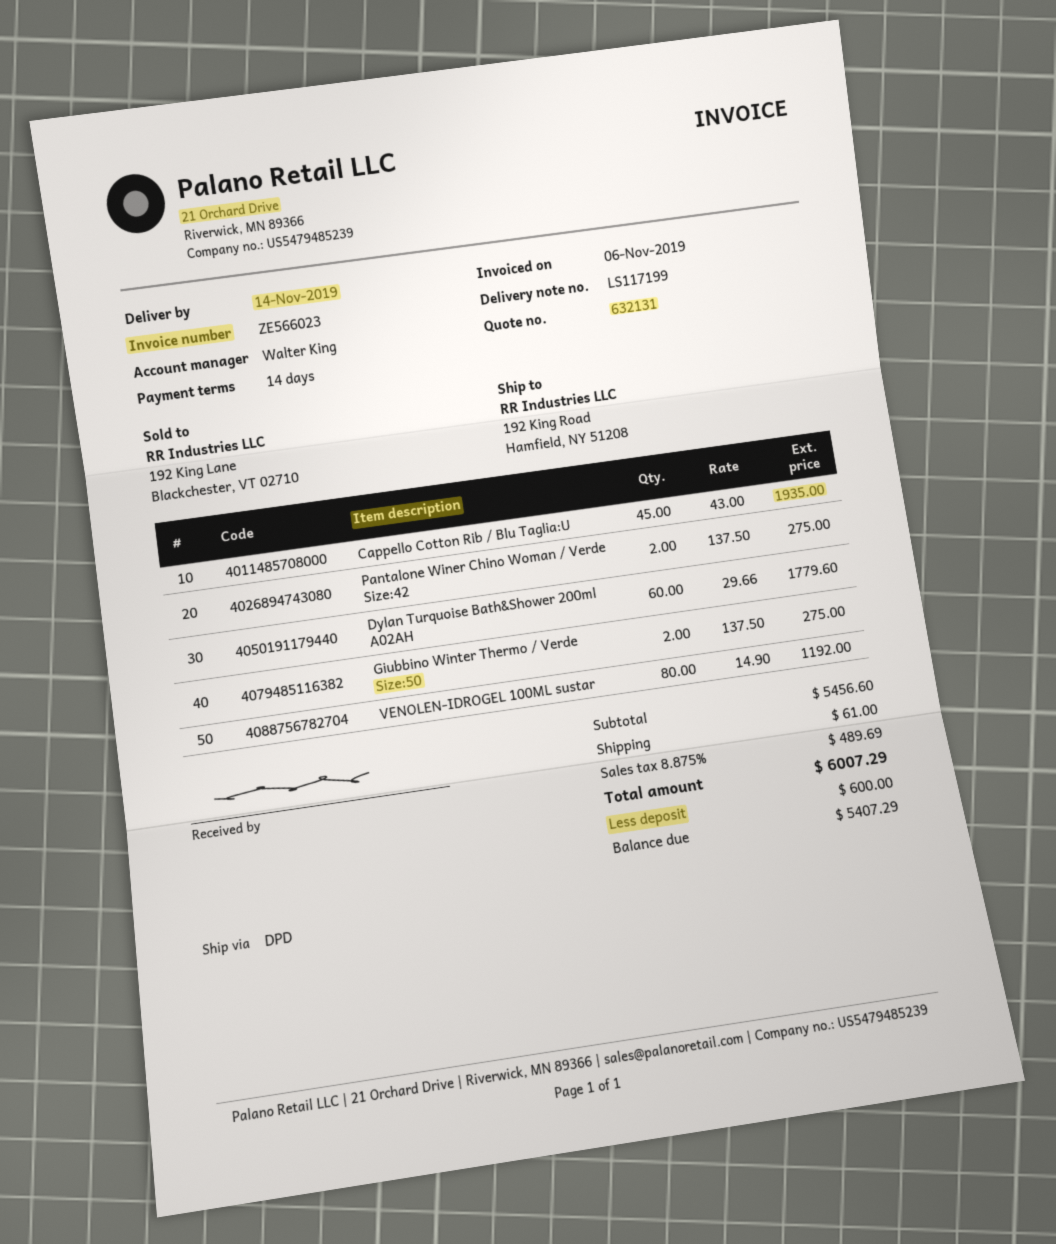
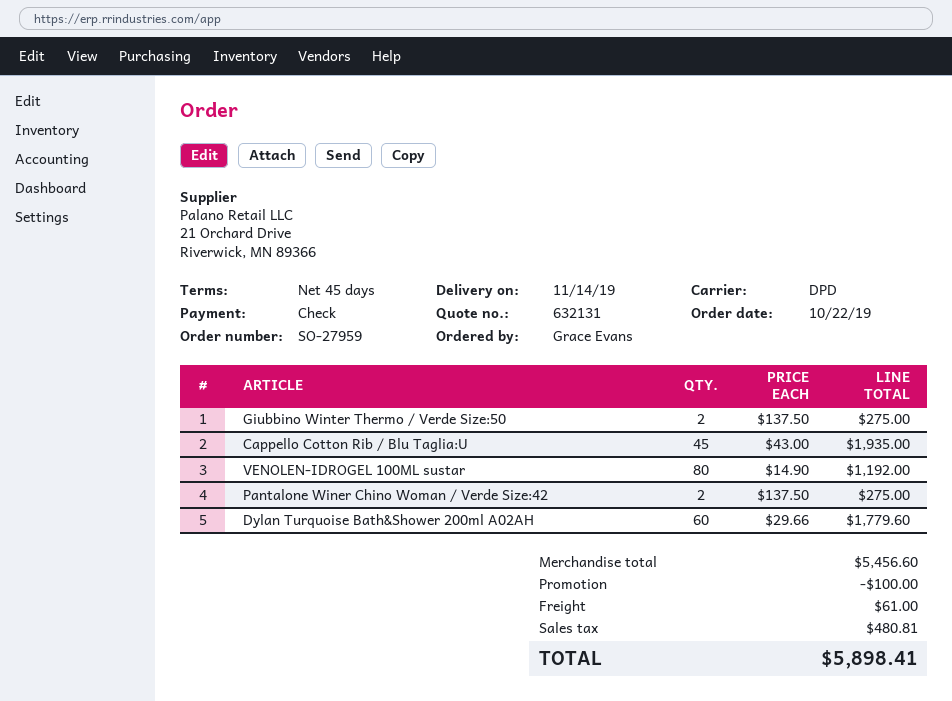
payment terms: 14 days -> 45 days
discount: none -> 100.00
tax: 489.69 -> 480.81
total: 6007.29 -> 5898.41

